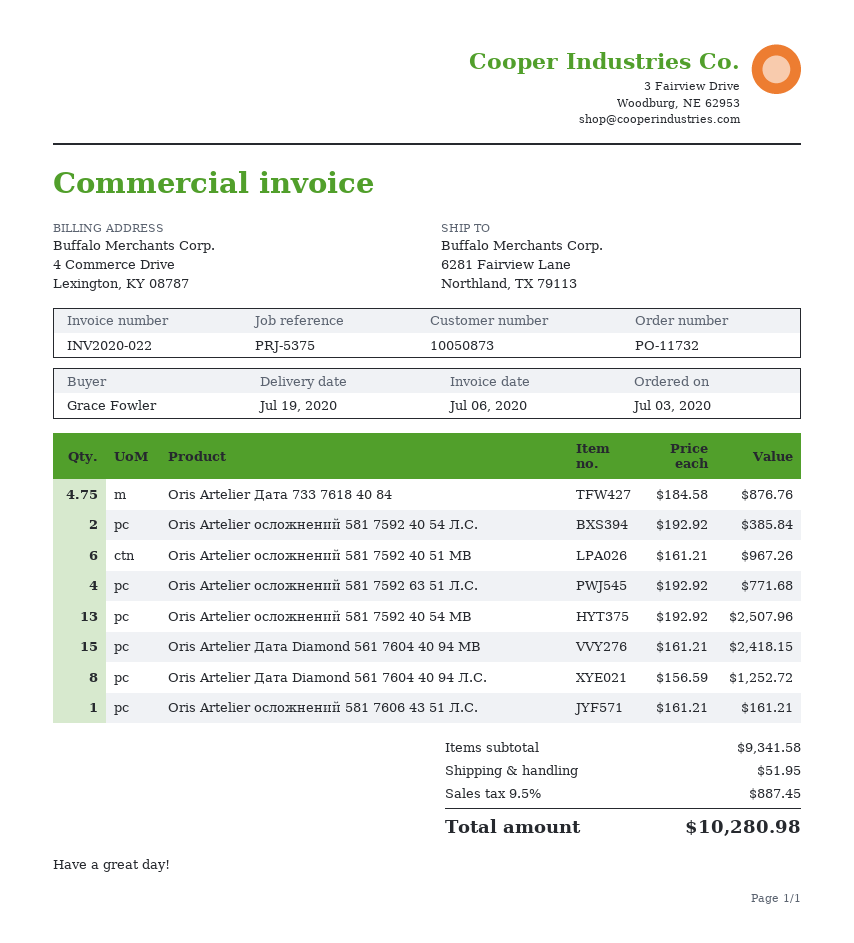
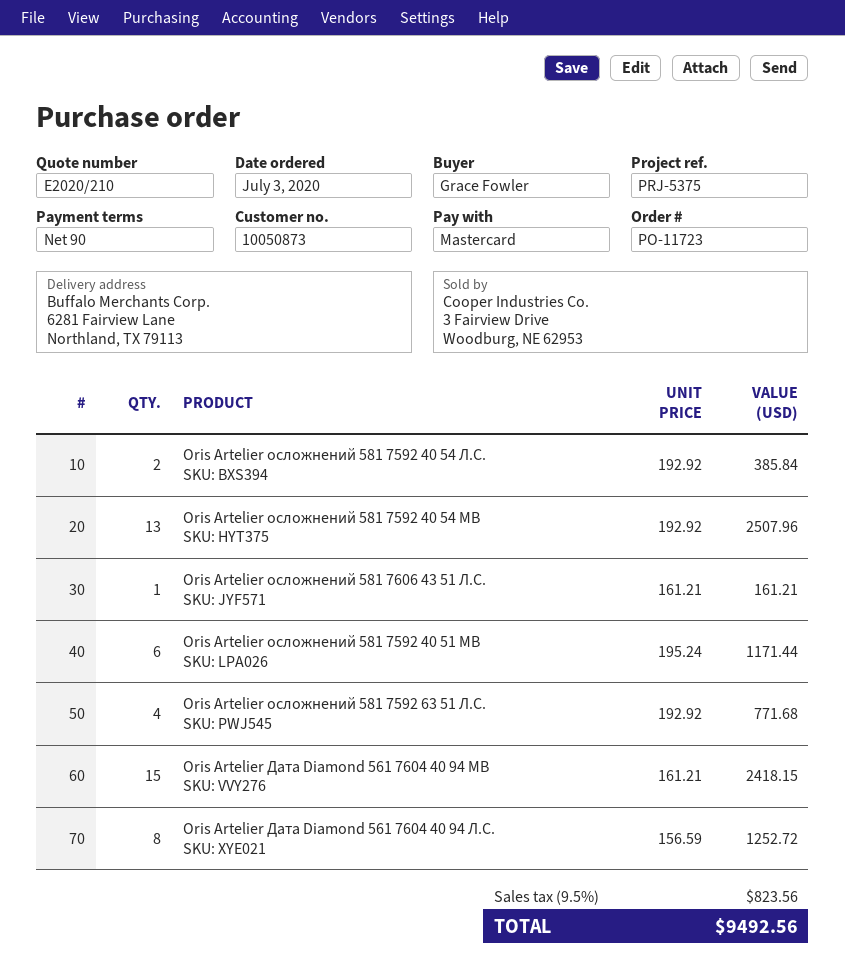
order number: PO-11732 -> PO-11723
Oris Artelier Дата 733 7618 40 84: 4.75 x 184.58 = 876.76 -> none
Oris Artelier осложнений 581 7592 40 51 MB: 6 x 161.21 = 967.26 -> 6 x 195.24 = 1171.44
shipping: 51.95 -> none
tax: 9.5% = 887.45 -> 9.5% = 823.56
total: 10280.98 -> 9492.56

